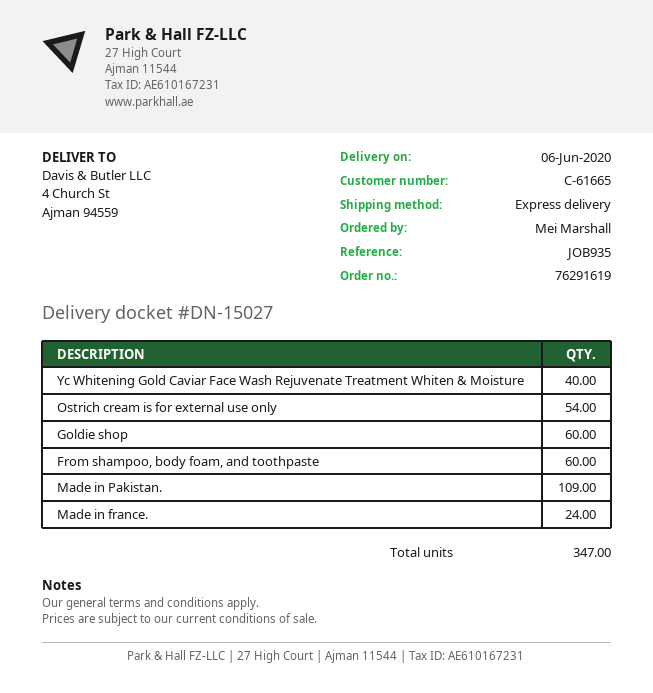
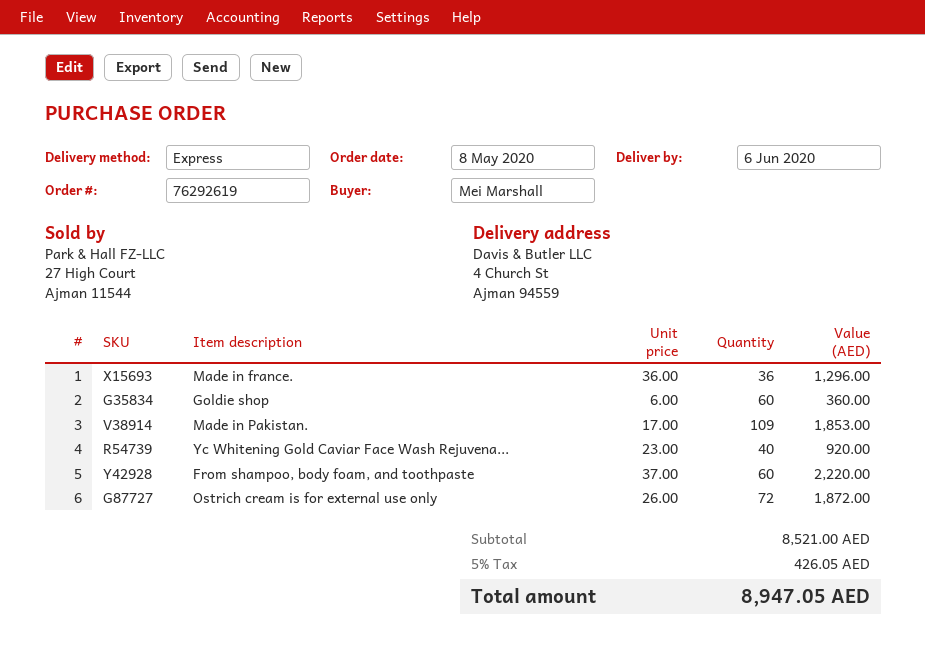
order number: 76291619 -> 76292619
Ostrich cream is for external use only: 54 -> 72
Made in france.: 24 -> 36

